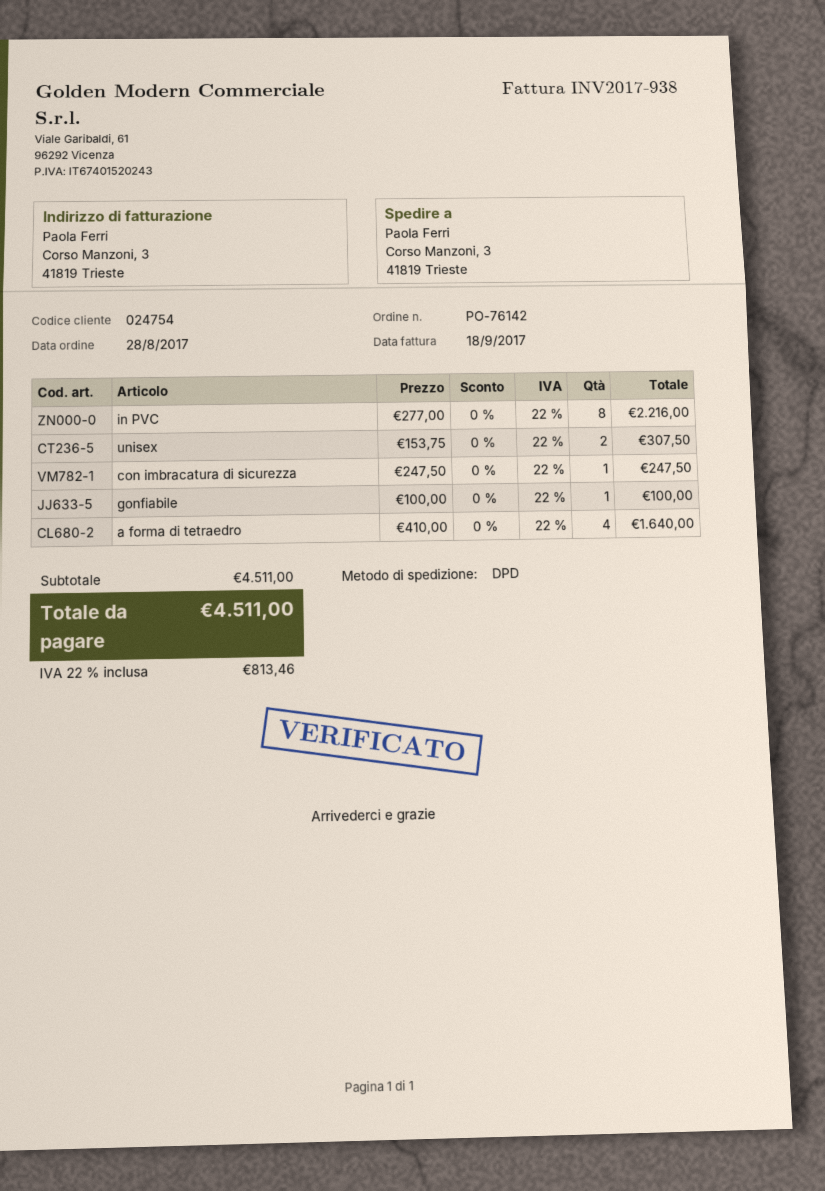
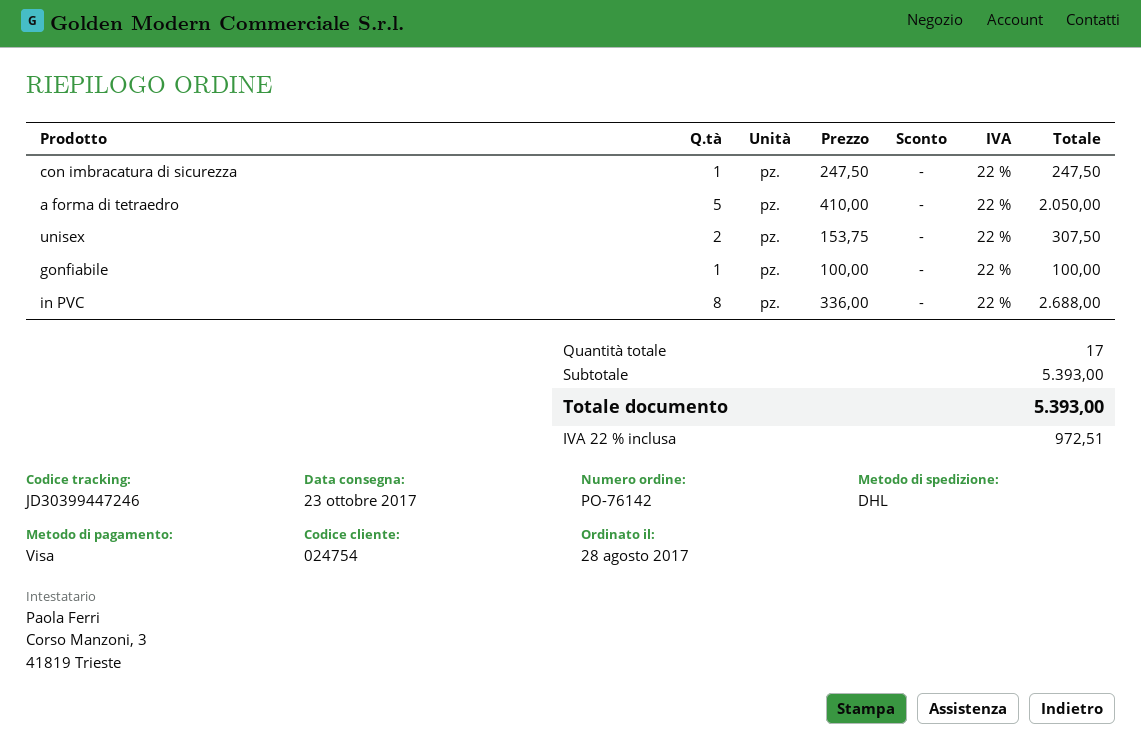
shipping method: DPD -> DHL
in PVC: 8 x 277.00 = 2216.00 -> 8 x 336.00 = 2688.00
a forma di tetraedro: 4 x 410.00 = 1640.00 -> 5 x 410.00 = 2050.00
subtotal: 4511.00 -> 5393.00
tax: 22% = 813.46 -> 22% = 972.51
total: 4511.00 -> 5393.00

